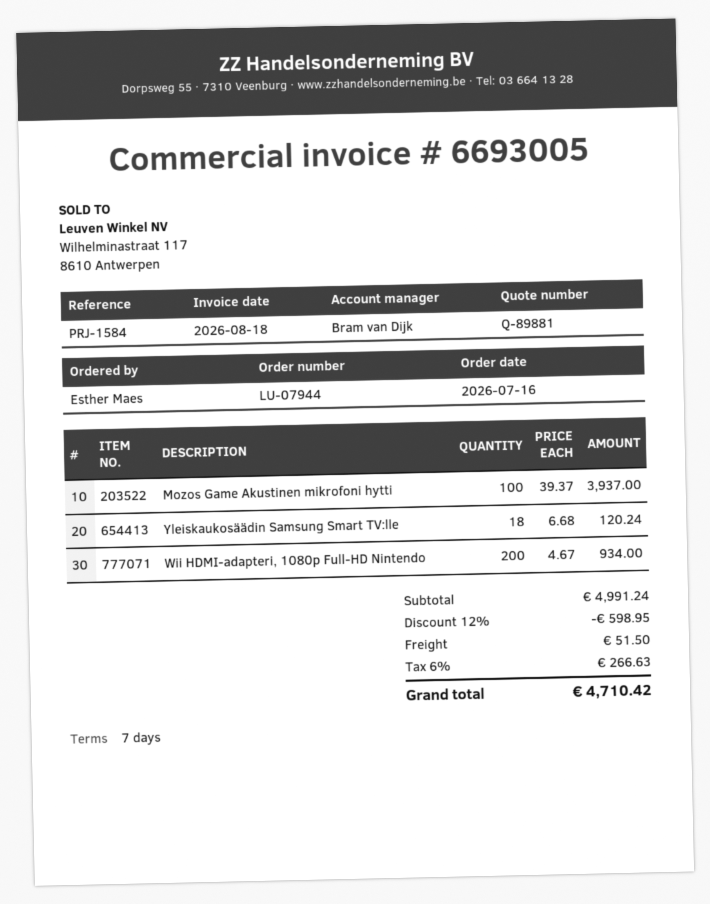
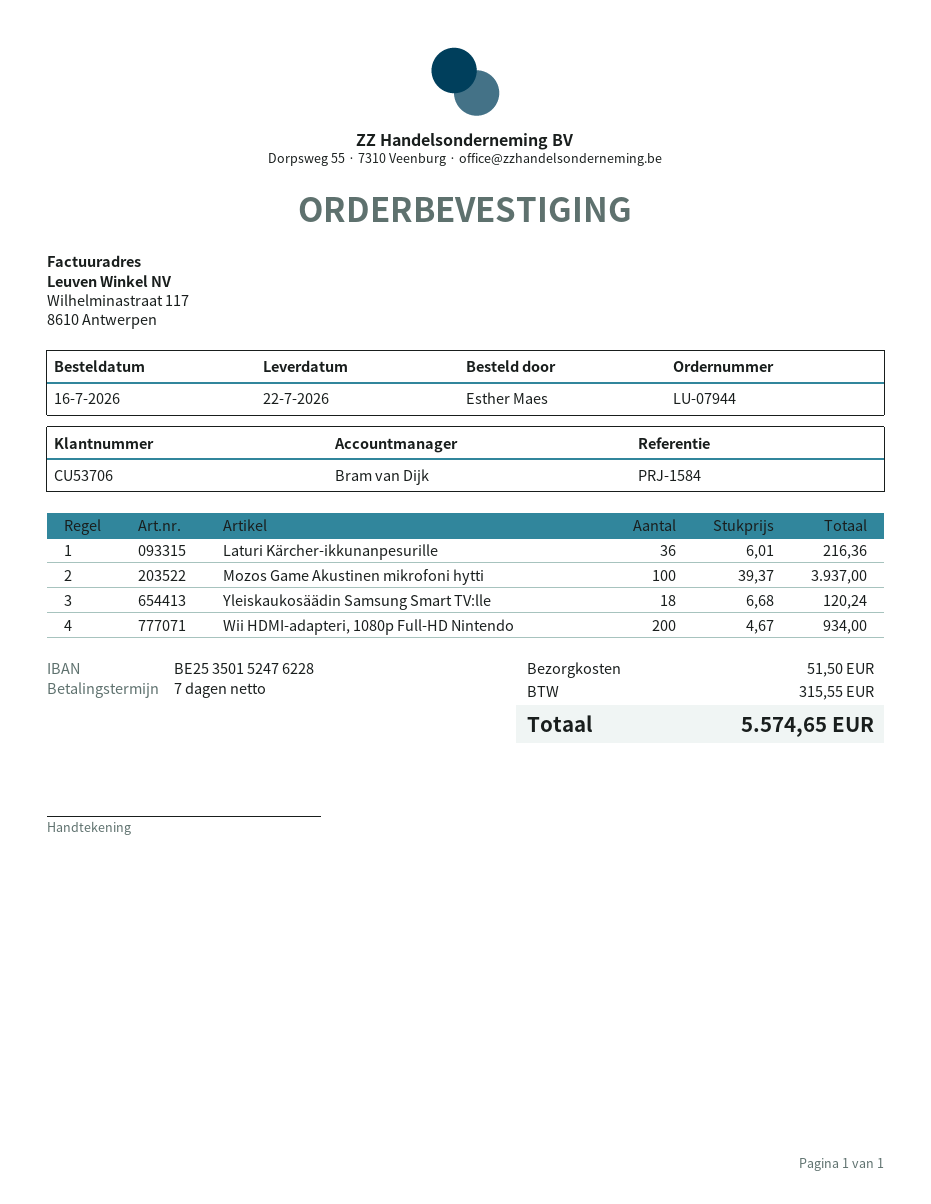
Laturi Kärcher-ikkunanpesurille: none -> 36 x 6.01 = 216.36
discount: 12% = 598.95 -> none
tax: 266.63 -> 315.55
total: 4710.42 -> 5574.65

